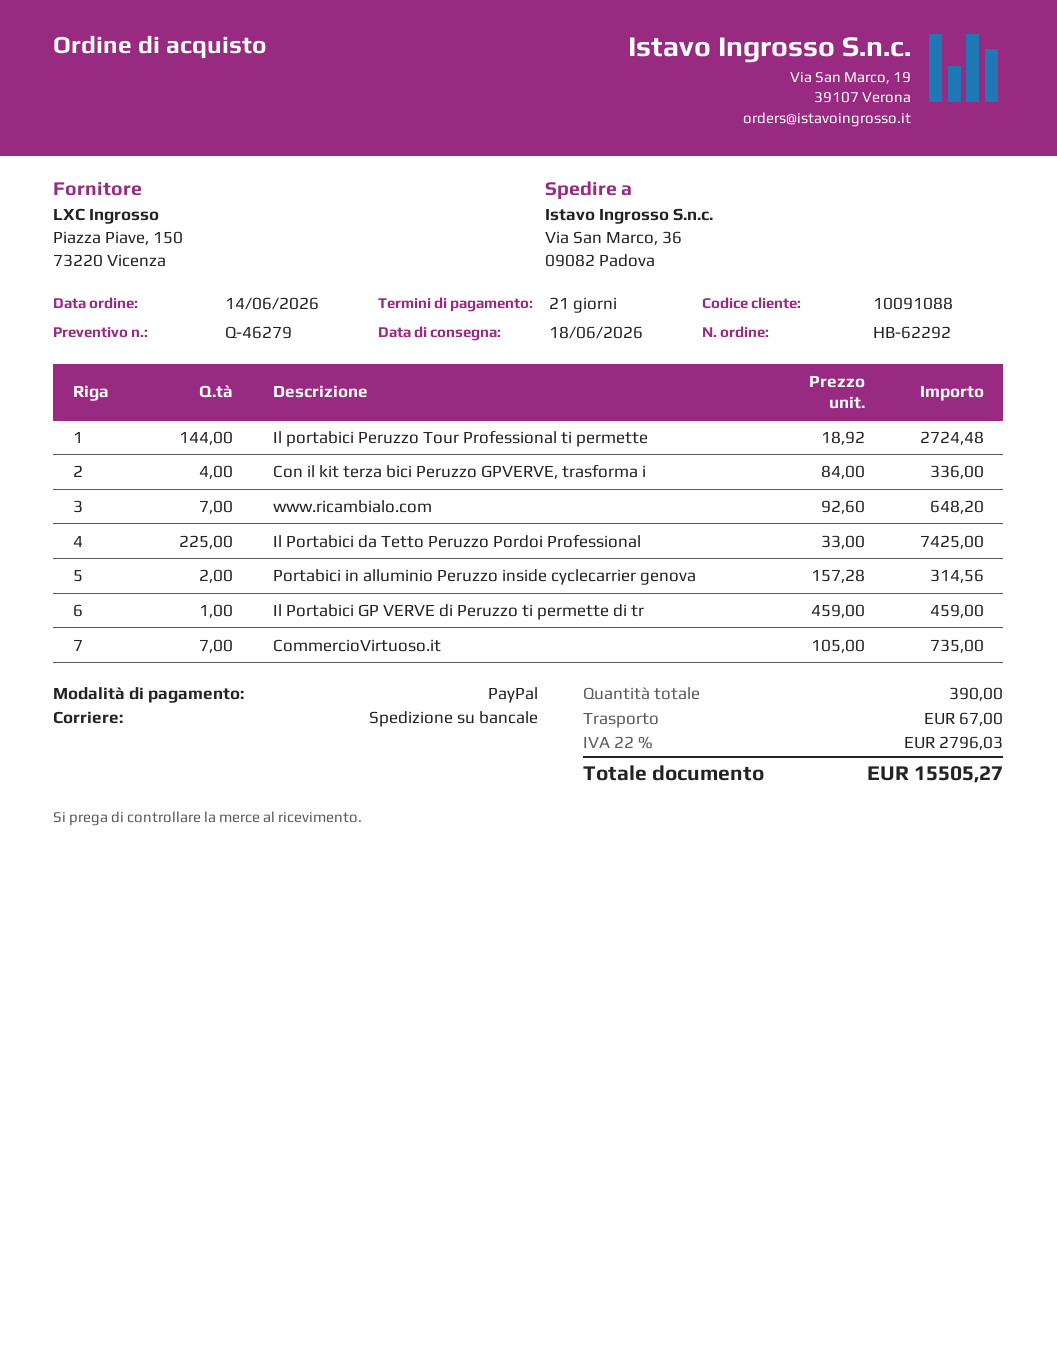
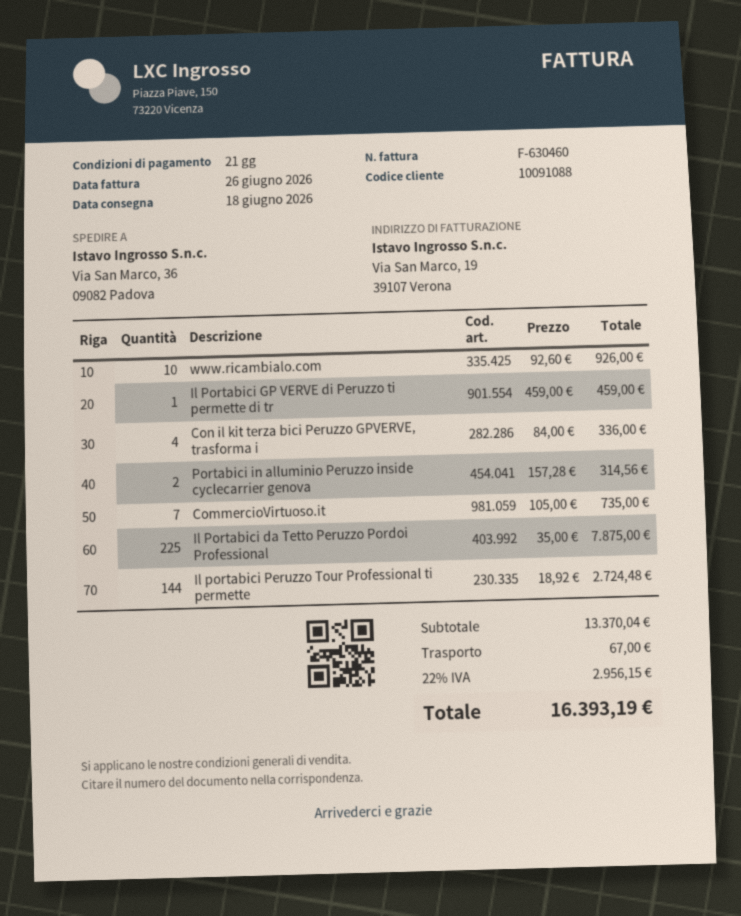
www.ricambialo.com: 7 x 92.60 = 648.20 -> 10 x 92.60 = 926.00
Il Portabici da Tetto Peruzzo Pordoi Professional: 225 x 33.00 = 7425.00 -> 225 x 35.00 = 7875.00
tax: 22% = 2796.03 -> 22% = 2956.15
total: 15505.27 -> 16393.19

